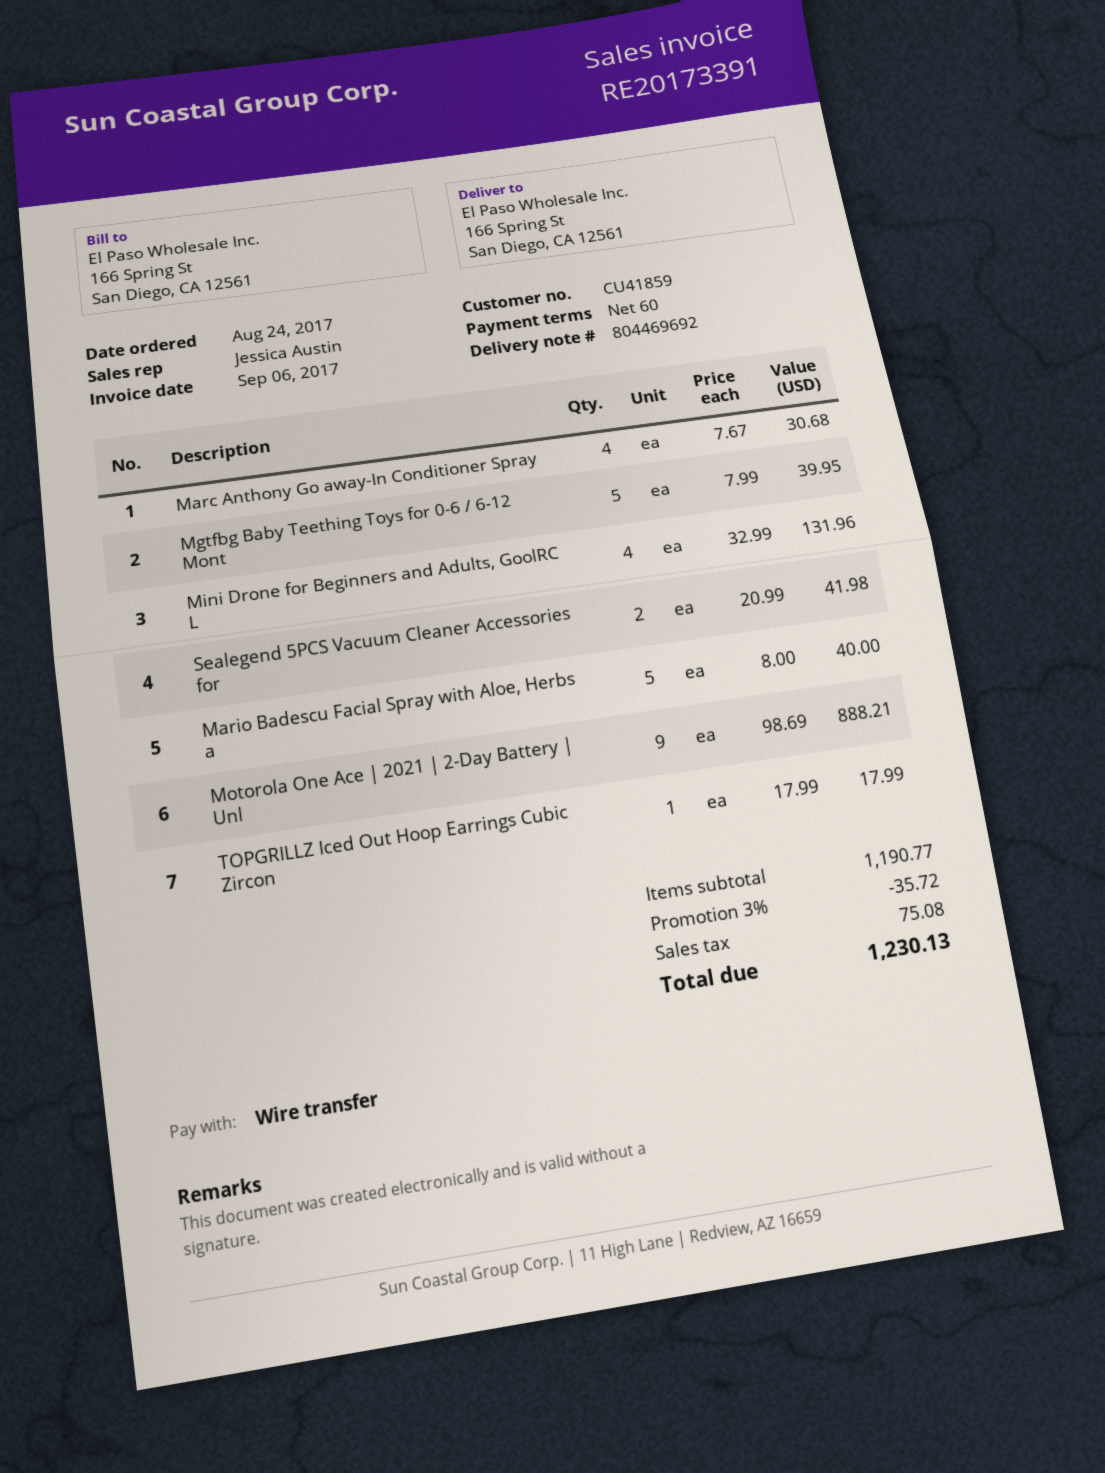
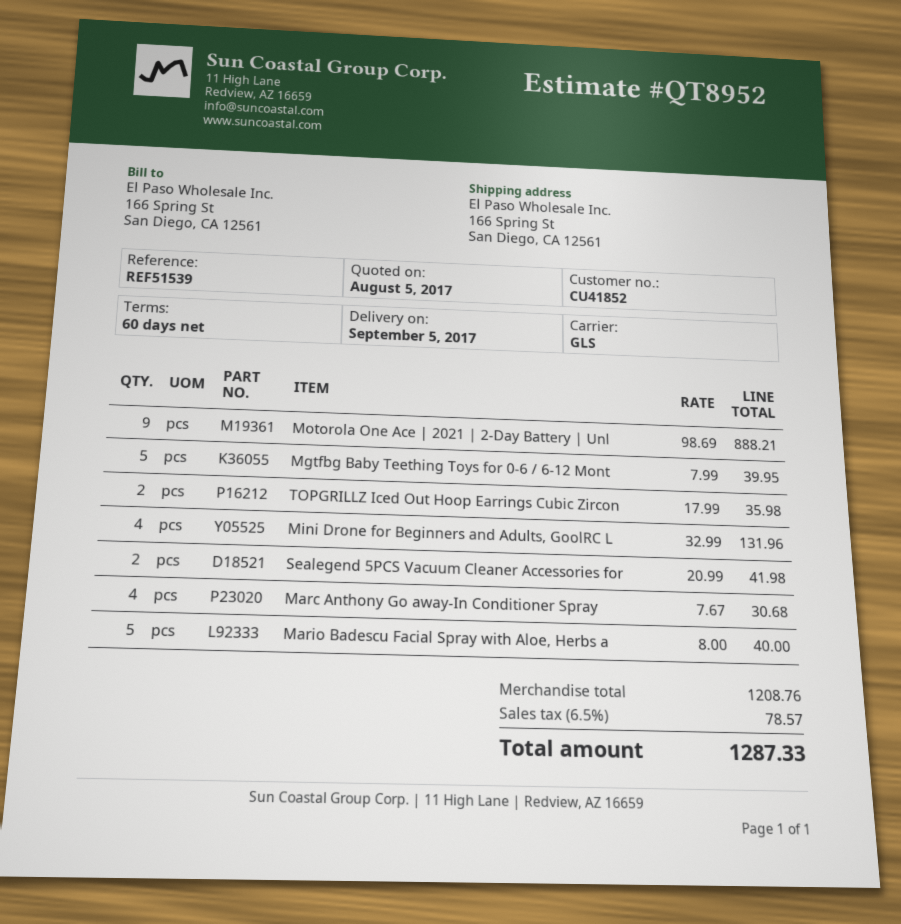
customer number: CU41859 -> CU41852
TOPGRILLZ Iced Out Hoop Earrings Cubic Zircon: 1 x 17.99 = 17.99 -> 2 x 17.99 = 35.98
subtotal: 1190.77 -> 1208.76
discount: 3% = 35.72 -> none
tax: 75.08 -> 78.57
total: 1230.13 -> 1287.33

